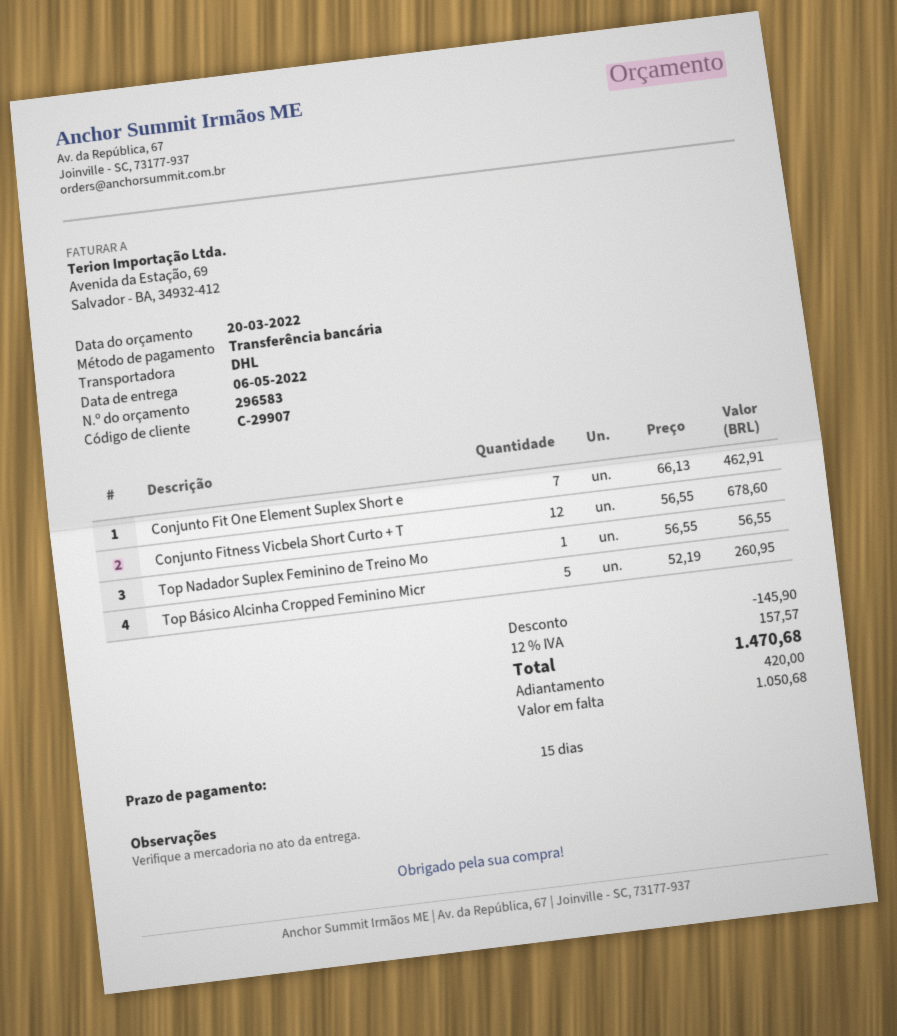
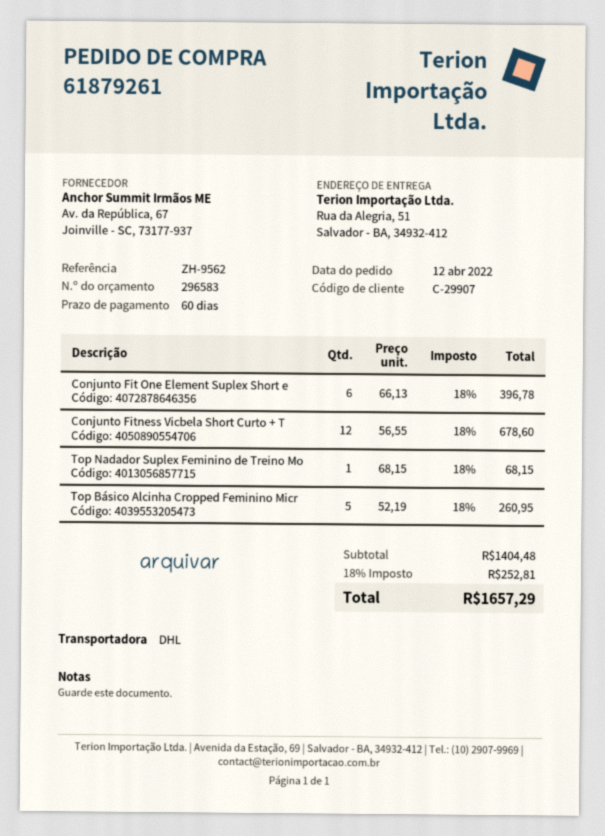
payment terms: 15 days -> 60 days
Conjunto Fit One Element Suplex Short e: 7 x 66.13 = 462.91 -> 6 x 66.13 = 396.78
Top Nadador Suplex Feminino de Treino Mo: 1 x 56.55 = 56.55 -> 1 x 68.15 = 68.15
discount: 145.90 -> none
tax: 12% = 157.57 -> 18% = 252.81
total: 1470.68 -> 1657.29

